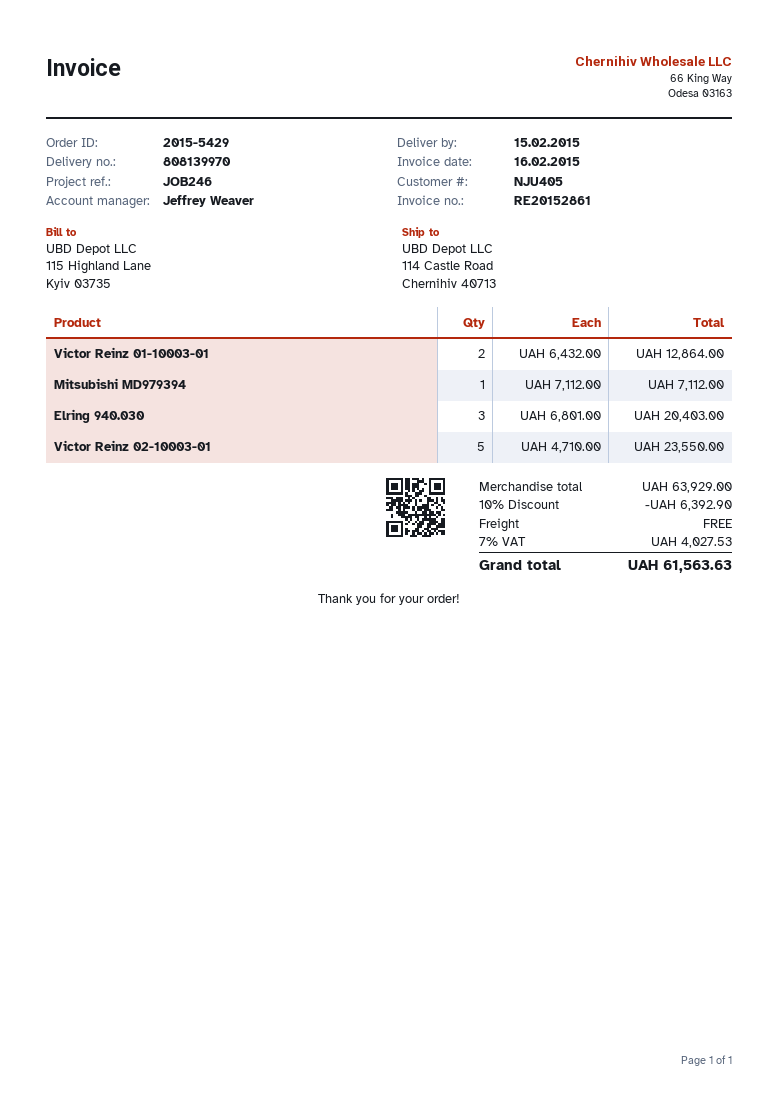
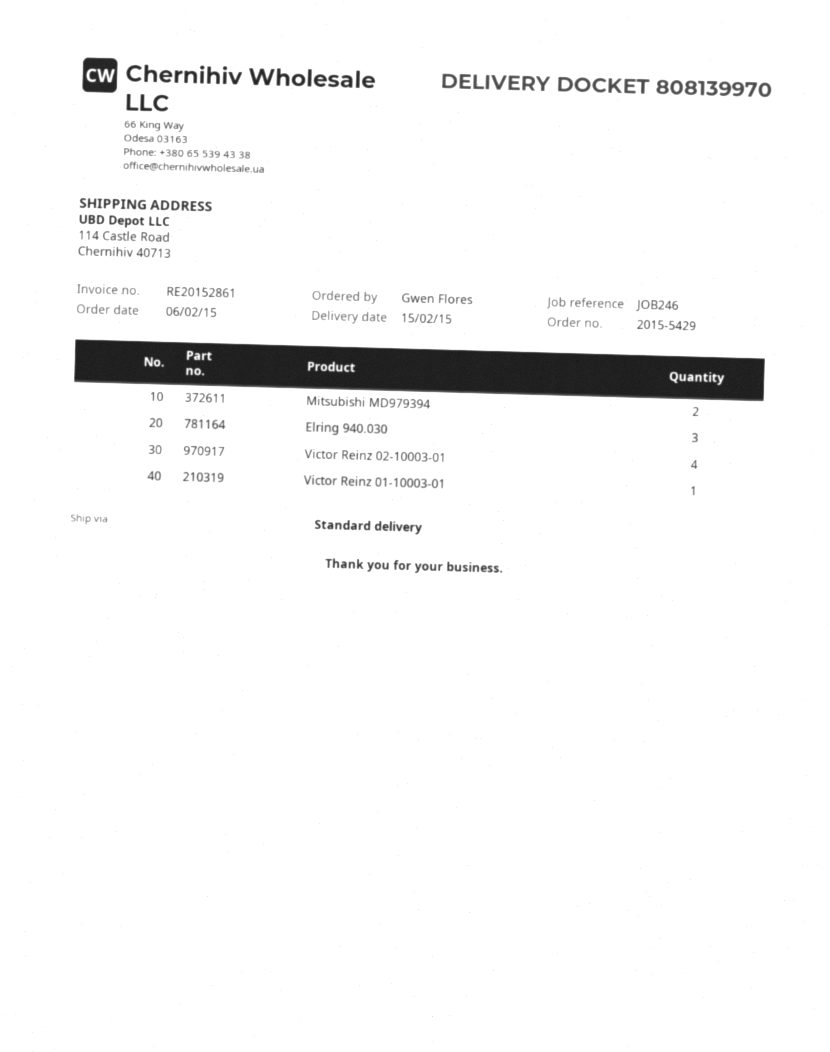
Victor Reinz 01-10003-01: 2 -> 1
Mitsubishi MD979394: 1 -> 2
Victor Reinz 02-10003-01: 5 -> 4

